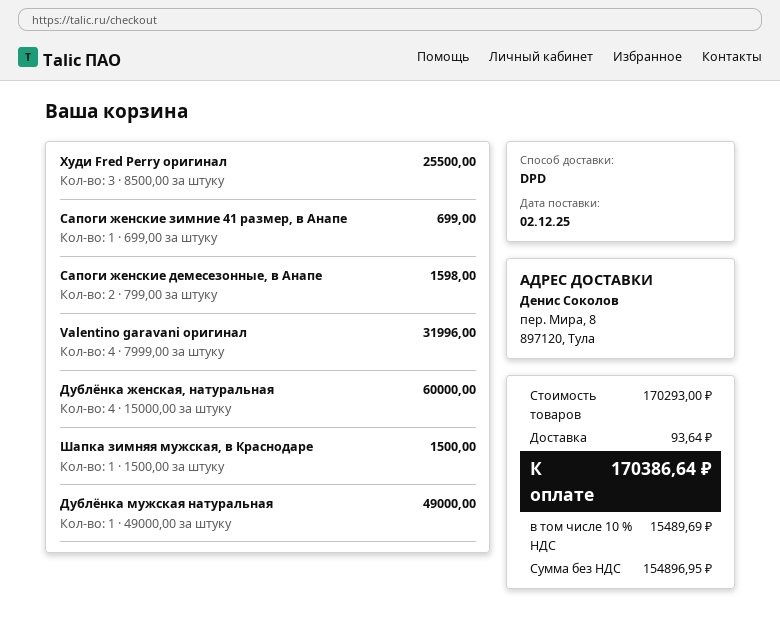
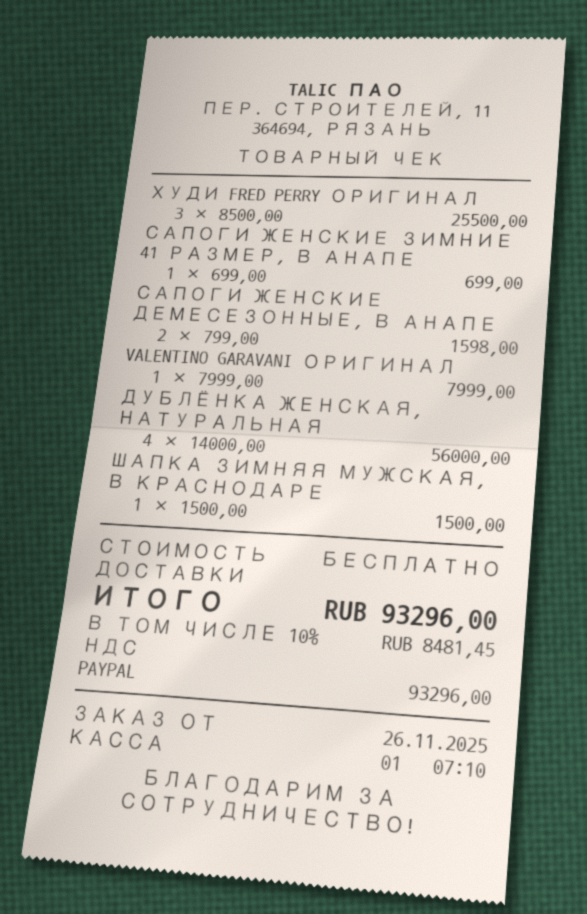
Valentino garavani оригинал: 4 x 7999.00 = 31996.00 -> 1 x 7999.00 = 7999.00
Дублёнка женская, натуральная: 4 x 15000.00 = 60000.00 -> 4 x 14000.00 = 56000.00
Дублёнка мужская натуральная: 1 x 49000.00 = 49000.00 -> none
shipping: 93.64 -> 0.00
tax: 10% = 15489.69 -> 10% = 8481.45
total: 170386.64 -> 93296.00

